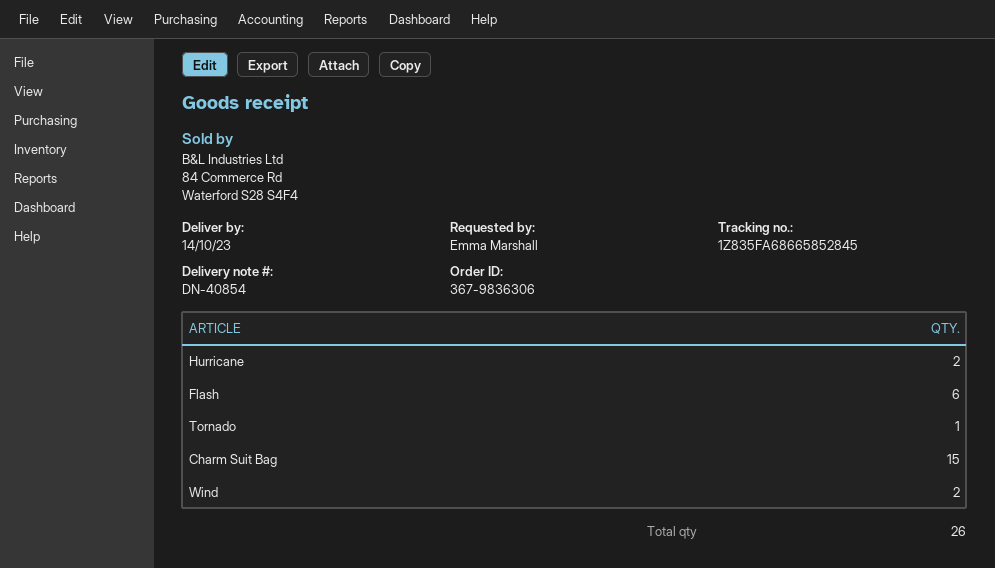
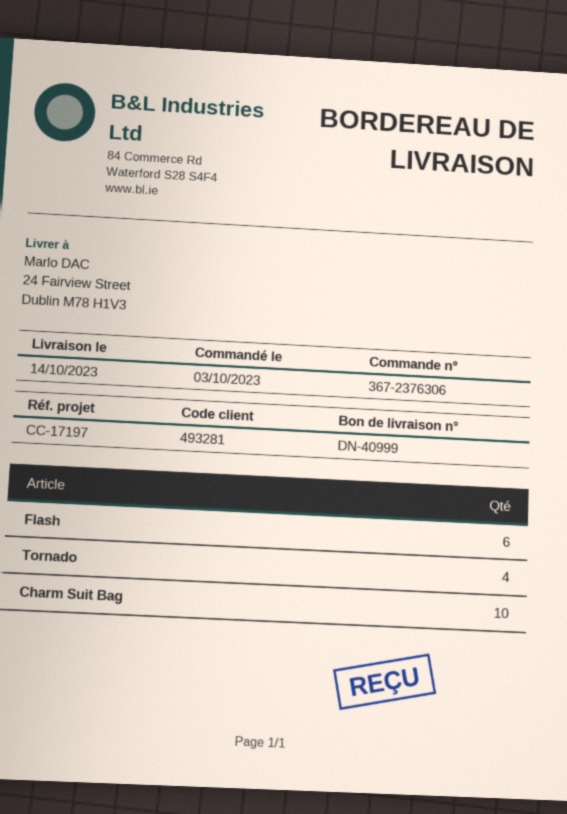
order number: 367-9836306 -> 367-2376306
delivery note number: DN-40854 -> DN-40999
Hurricane: 2 -> none
Tornado: 1 -> 4
Charm Suit Bag: 15 -> 10
Wind: 2 -> none

